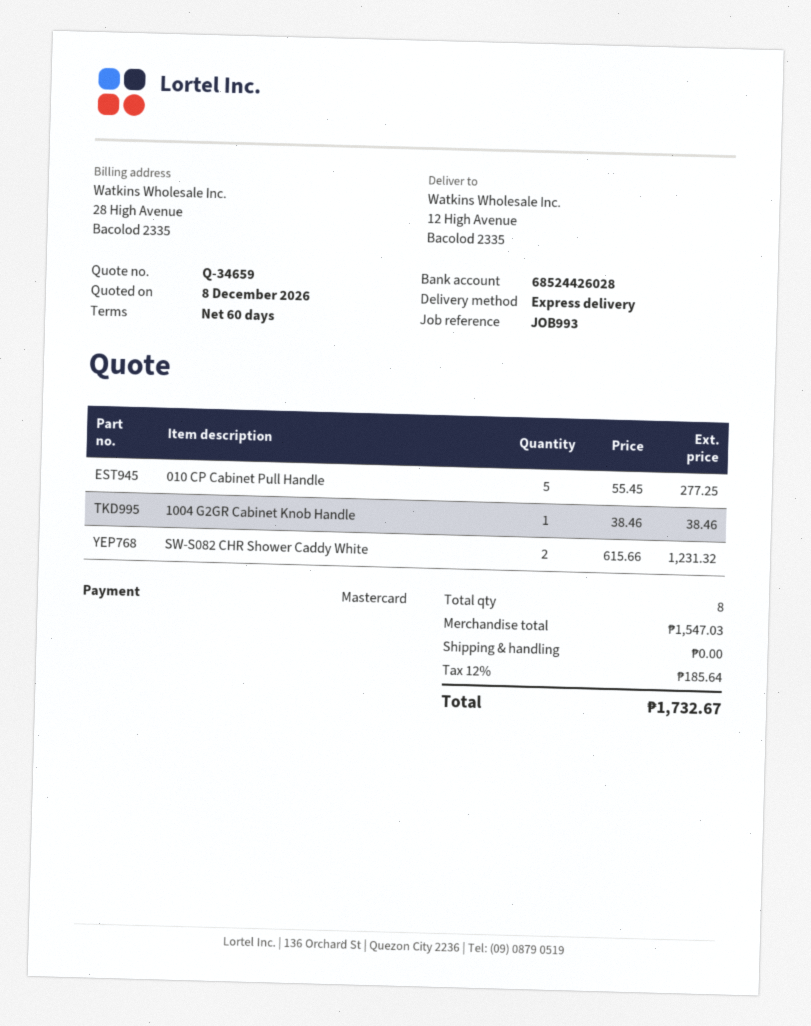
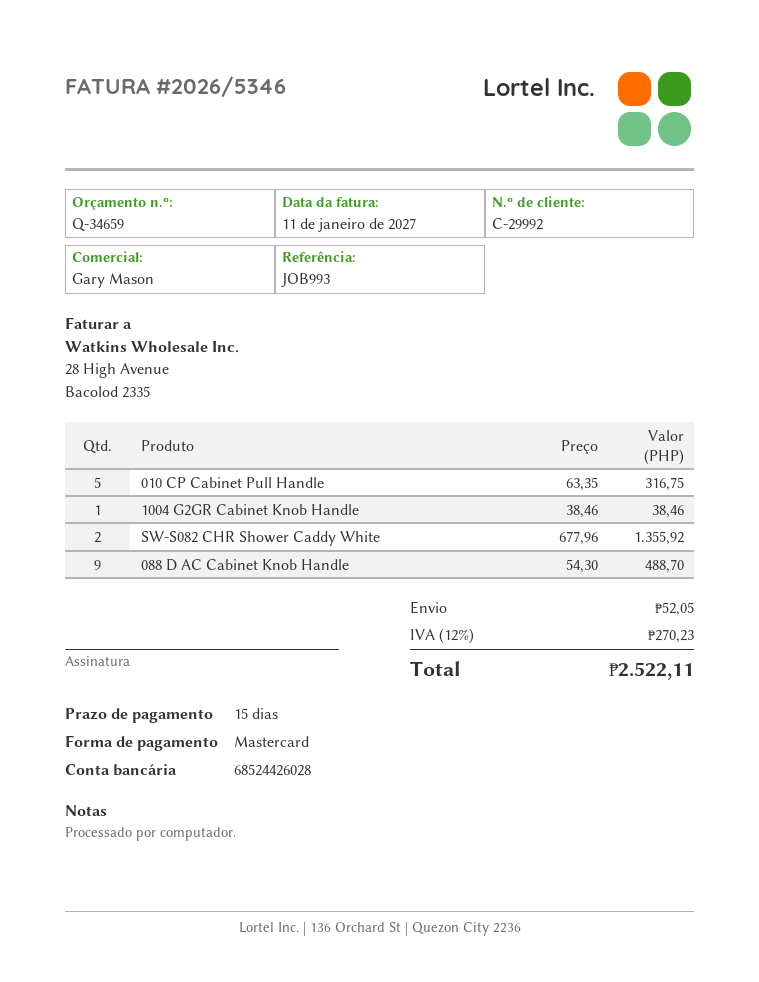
payment terms: 60 days -> 15 days
010 CP Cabinet Pull Handle: 5 x 55.45 = 277.25 -> 5 x 63.35 = 316.75
SW-S082 CHR Shower Caddy White: 2 x 615.66 = 1231.32 -> 2 x 677.96 = 1355.92
088 D AC Cabinet Knob Handle: none -> 9 x 54.30 = 488.70
shipping: 0.00 -> 52.05
tax: 12% = 185.64 -> 12% = 270.23
total: 1732.67 -> 2522.11

